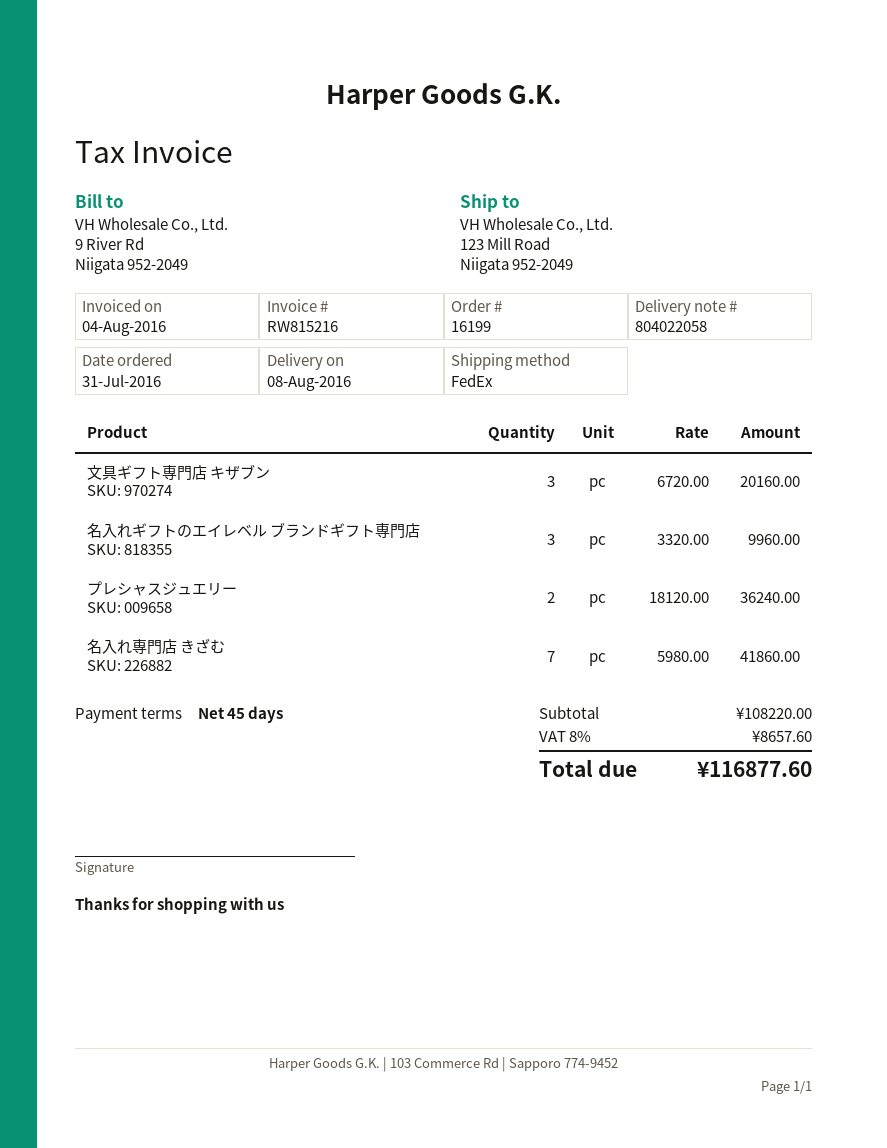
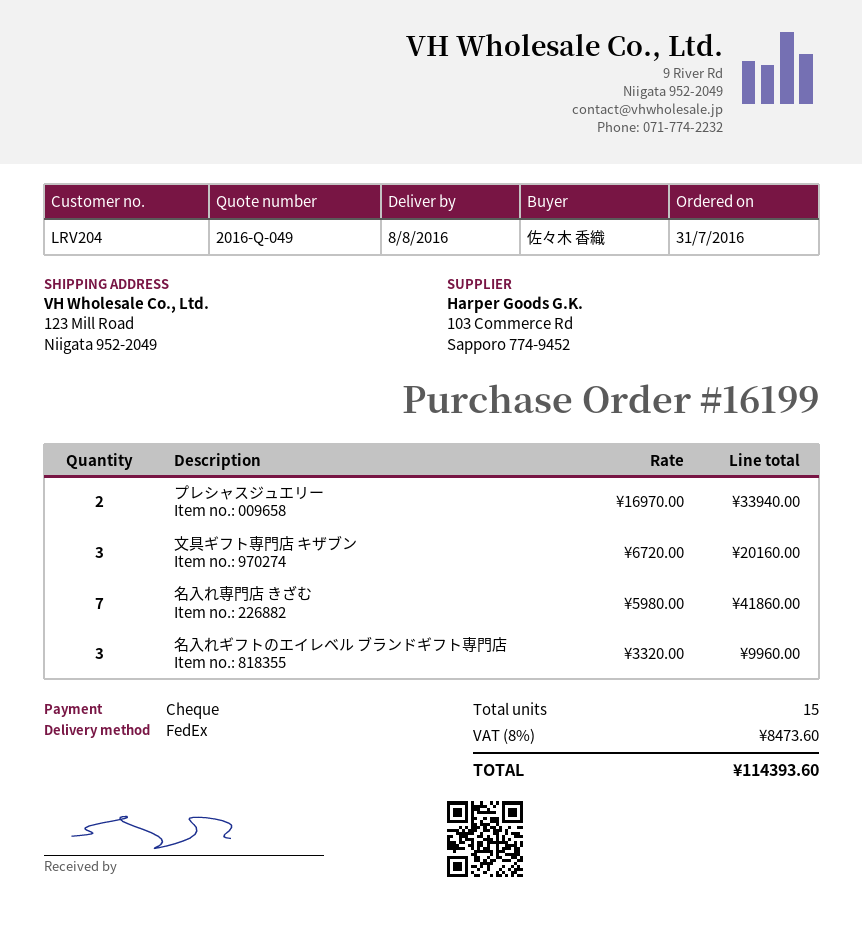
プレシャスジュエリー: 2 x 18120.00 = 36240.00 -> 2 x 16970.00 = 33940.00
tax: 8% = 8657.60 -> 8% = 8473.60
total: 116877.60 -> 114393.60

